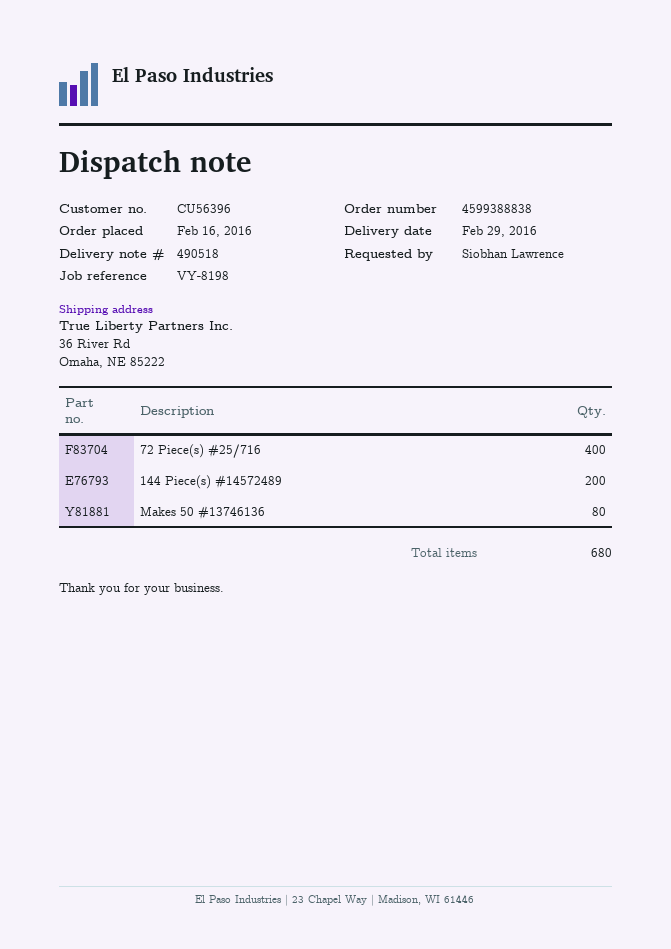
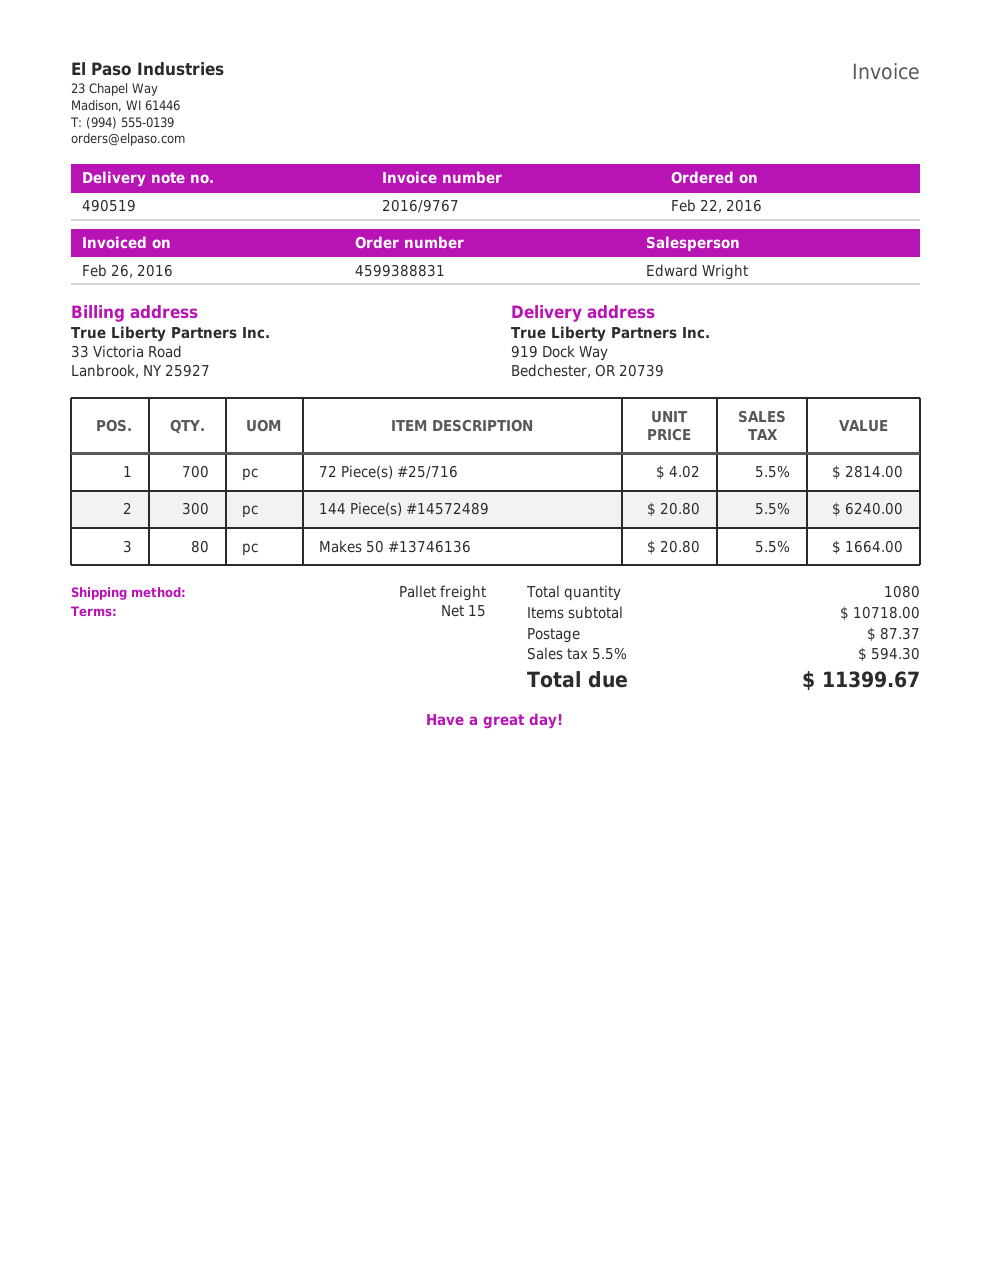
order number: 4599388838 -> 4599388831
order date: 2016-02-16 -> 2016-02-22
delivery note number: 490518 -> 490519
ship to: 36 River Rd, Omaha, NE 85222 -> 919 Dock Way, Bedchester, OR 20739
72 Piece(s) #25/716: 400 -> 700
144 Piece(s) #14572489: 200 -> 300
total quantity: 680 -> 1080

